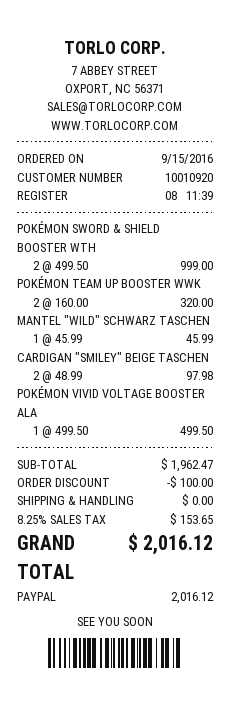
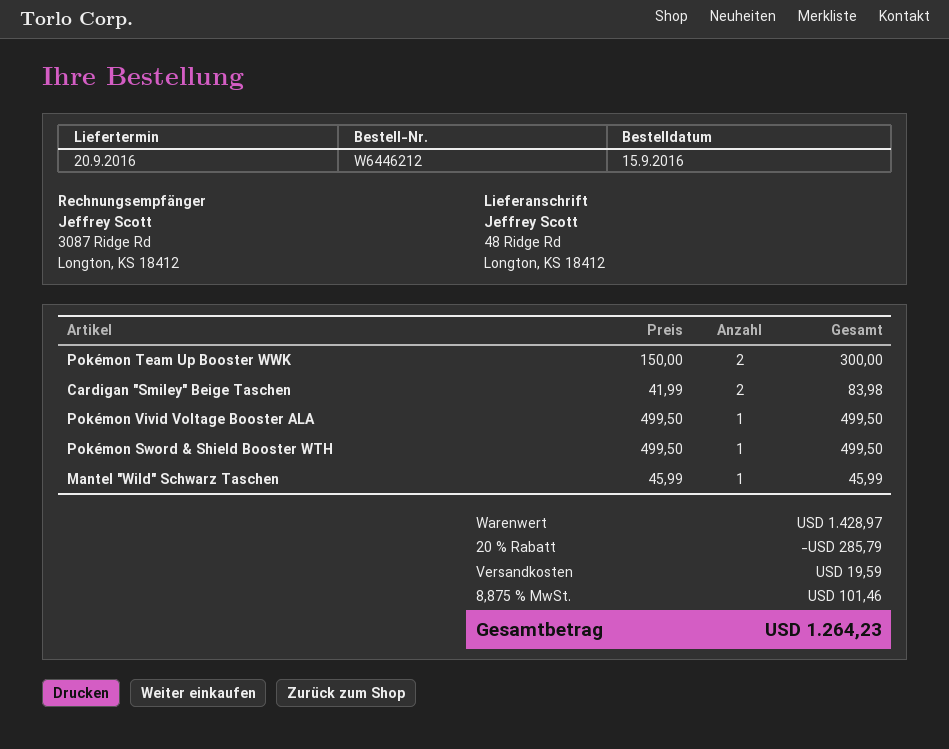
POKÉMON SWORD & SHIELD BOOSTER WTH: 2 x 499.50 = 999.00 -> 1 x 499.50 = 499.50
POKÉMON TEAM UP BOOSTER WWK: 2 x 160.00 = 320.00 -> 2 x 150.00 = 300.00
CARDIGAN "SMILEY" BEIGE TASCHEN: 2 x 48.99 = 97.98 -> 2 x 41.99 = 83.98
subtotal: 1962.47 -> 1428.97
discount: 100.00 -> 285.79
shipping: 0.00 -> 19.59
tax: 8.25% = 153.65 -> 8.875% = 101.46
total: 2016.12 -> 1264.23

